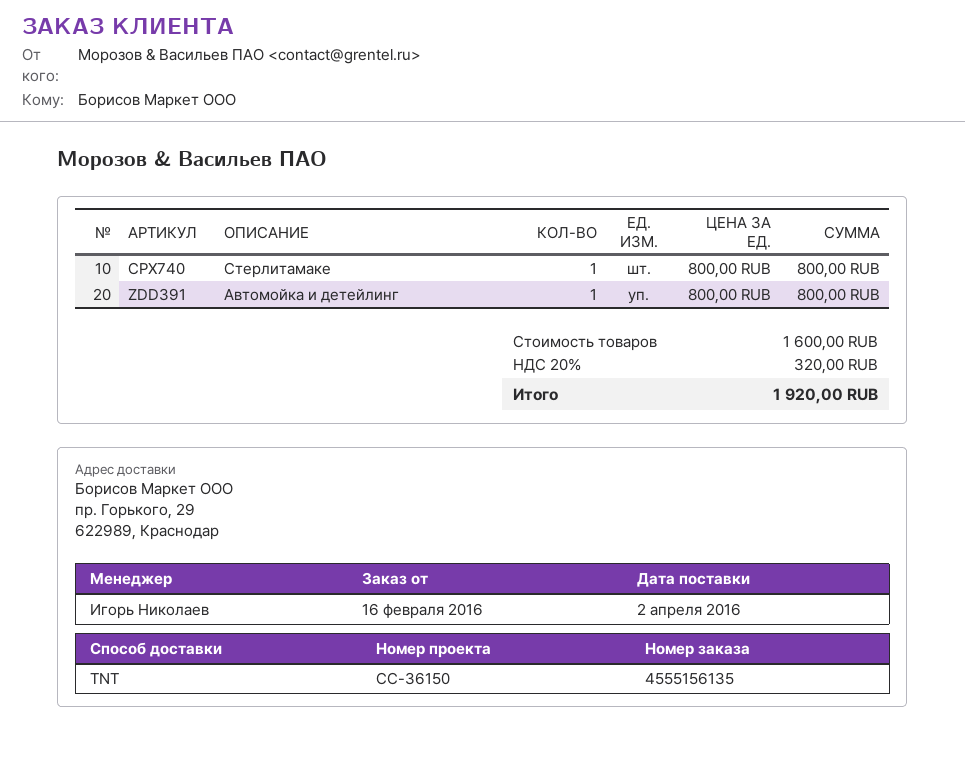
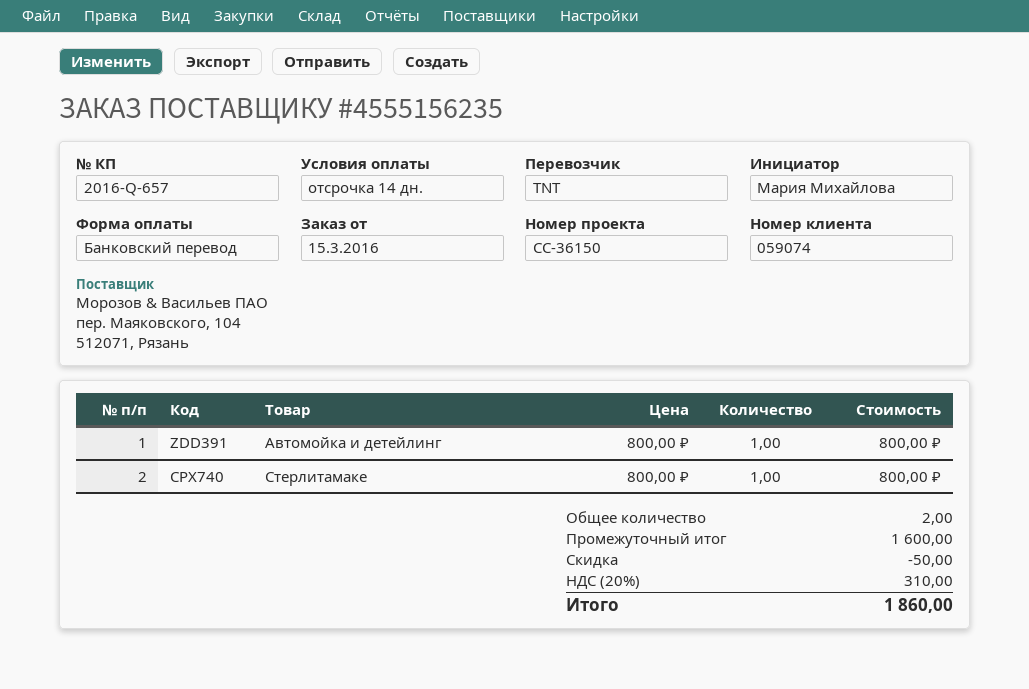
order number: 4555156135 -> 4555156235
order date: 2016-02-16 -> 2016-03-15
discount: none -> 50.00
tax: 20% = 320.00 -> 20% = 310.00
total: 1920.00 -> 1860.00

